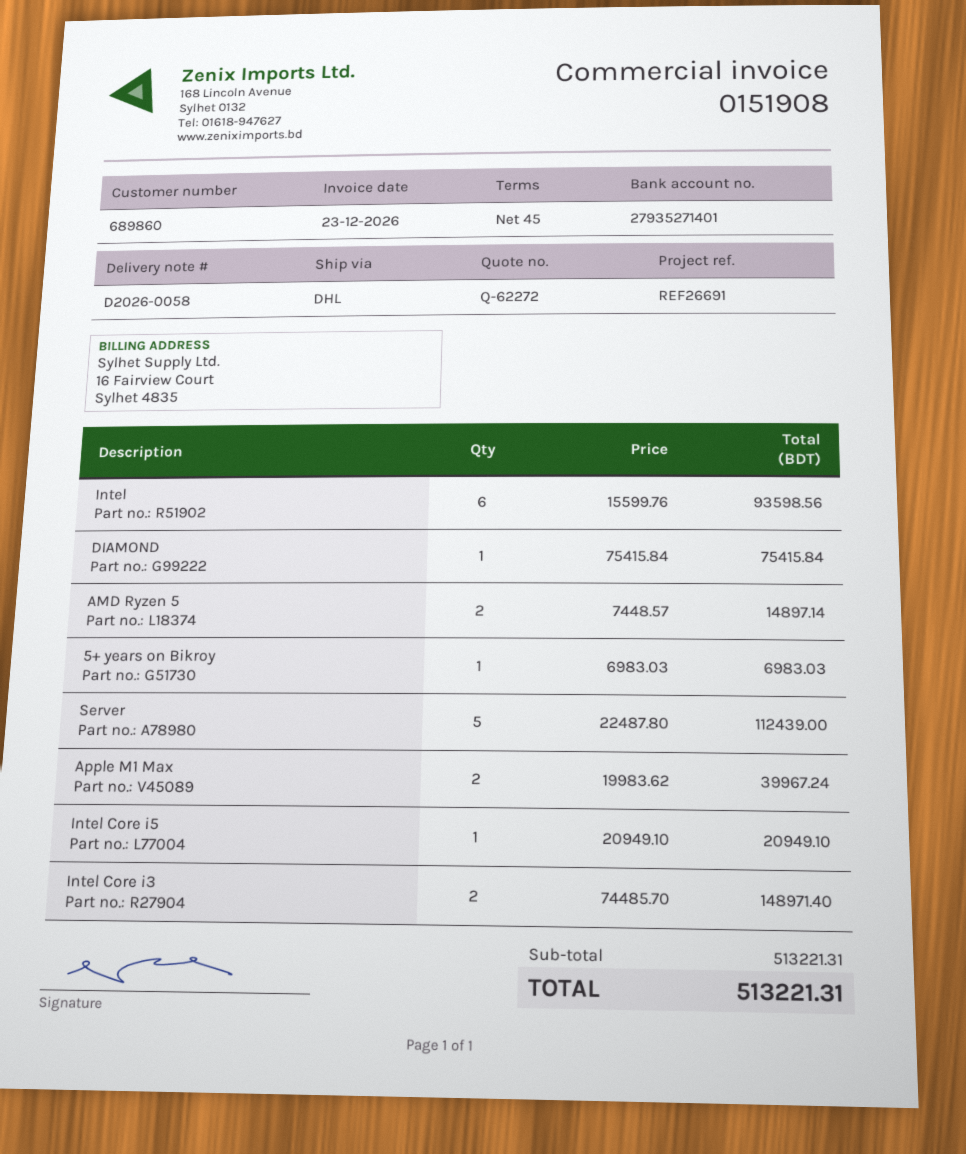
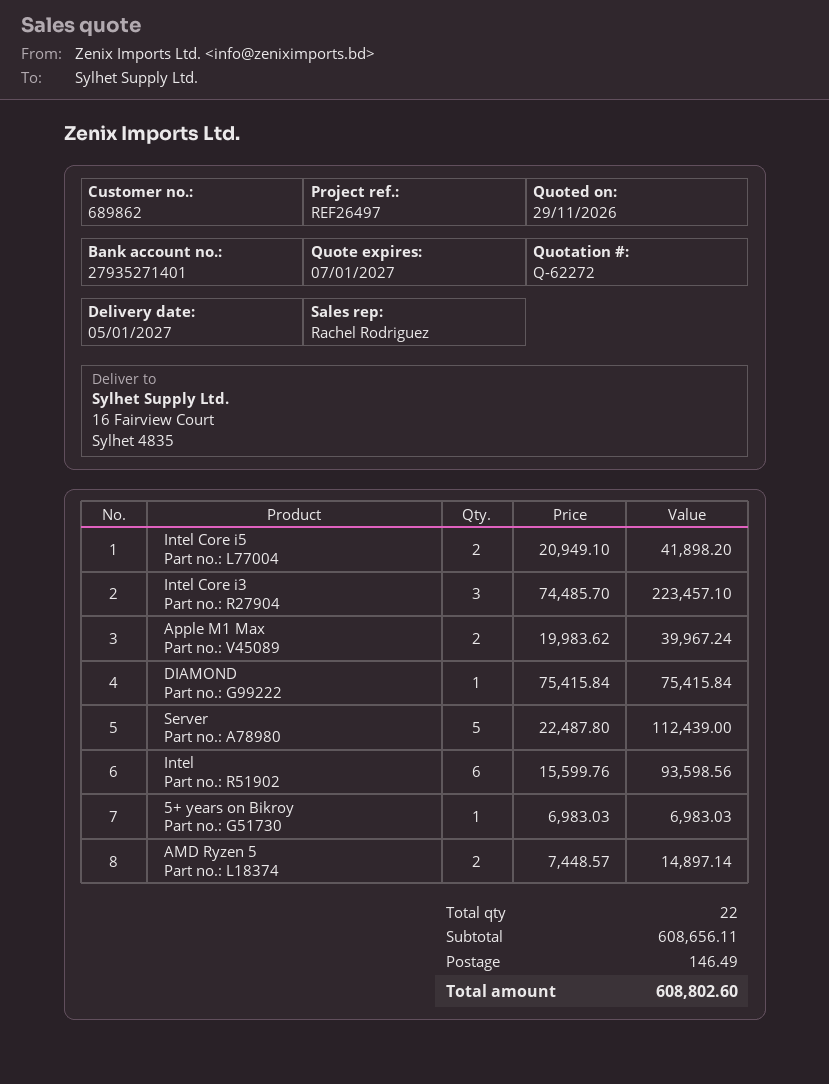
customer number: 689860 -> 689862
reference: REF26691 -> REF26497
Intel Core i5: 1 x 20949.10 = 20949.10 -> 2 x 20949.10 = 41898.20
Intel Core i3: 2 x 74485.70 = 148971.40 -> 3 x 74485.70 = 223457.10
subtotal: 513221.31 -> 608656.11
shipping: none -> 146.49
total: 513221.31 -> 608802.60

